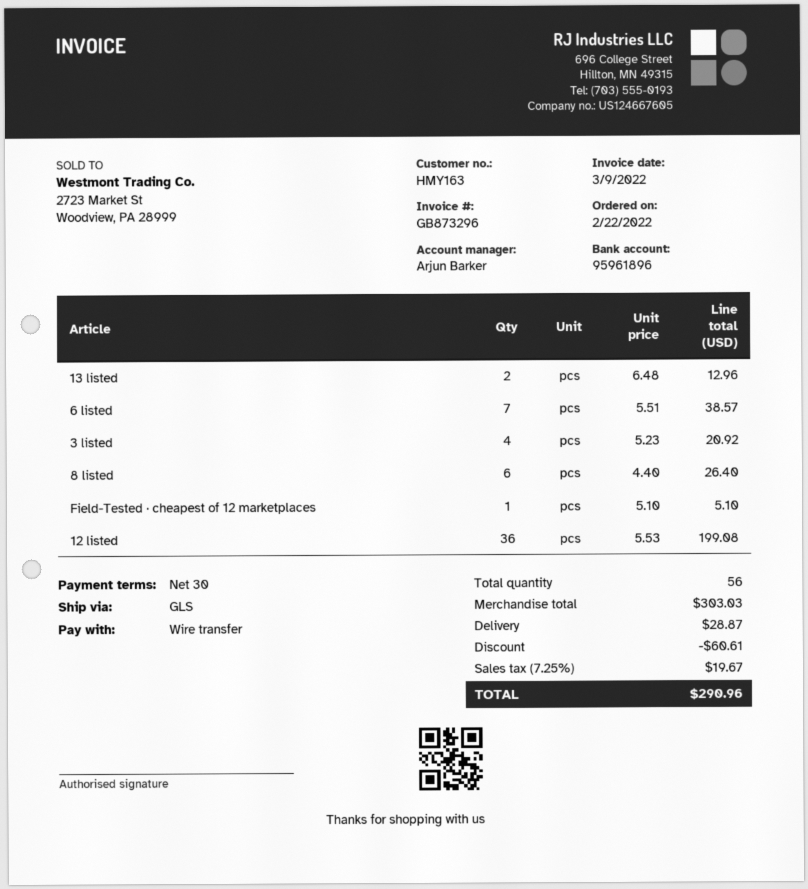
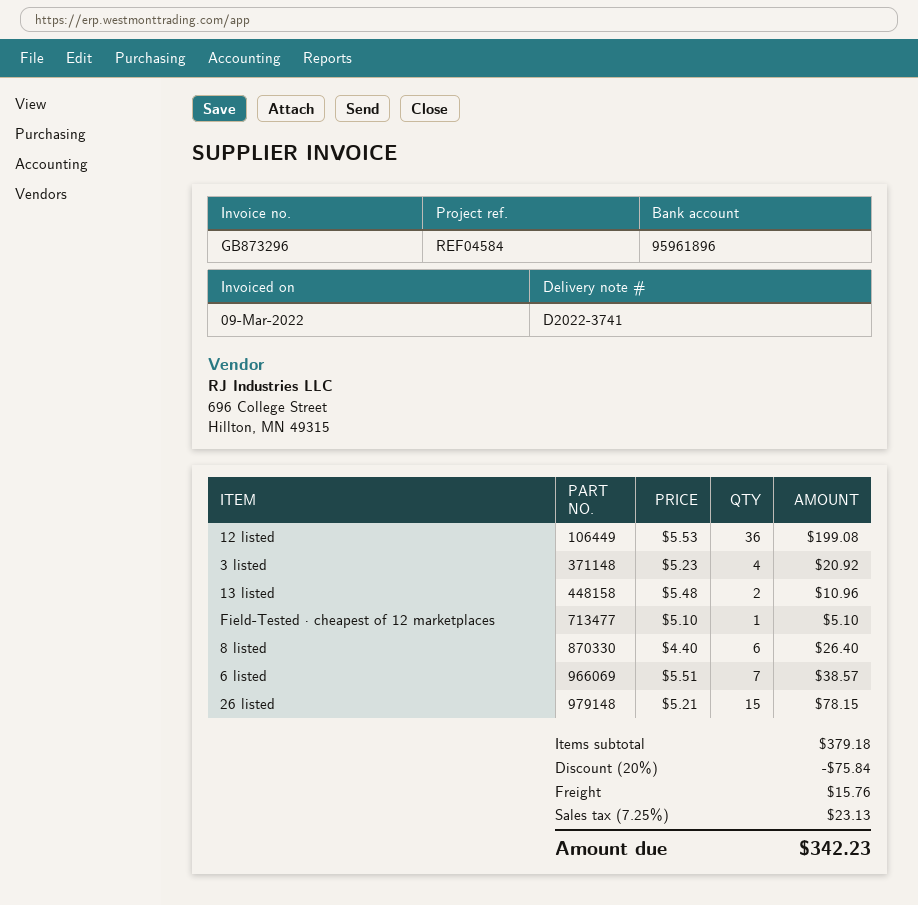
13 listed: 2 x 6.48 = 12.96 -> 2 x 5.48 = 10.96
26 listed: none -> 15 x 5.21 = 78.15
subtotal: 303.03 -> 379.18
discount: 60.61 -> 75.84
shipping: 28.87 -> 15.76
tax: 7.25% = 19.67 -> 7.25% = 23.13
total: 290.96 -> 342.23

